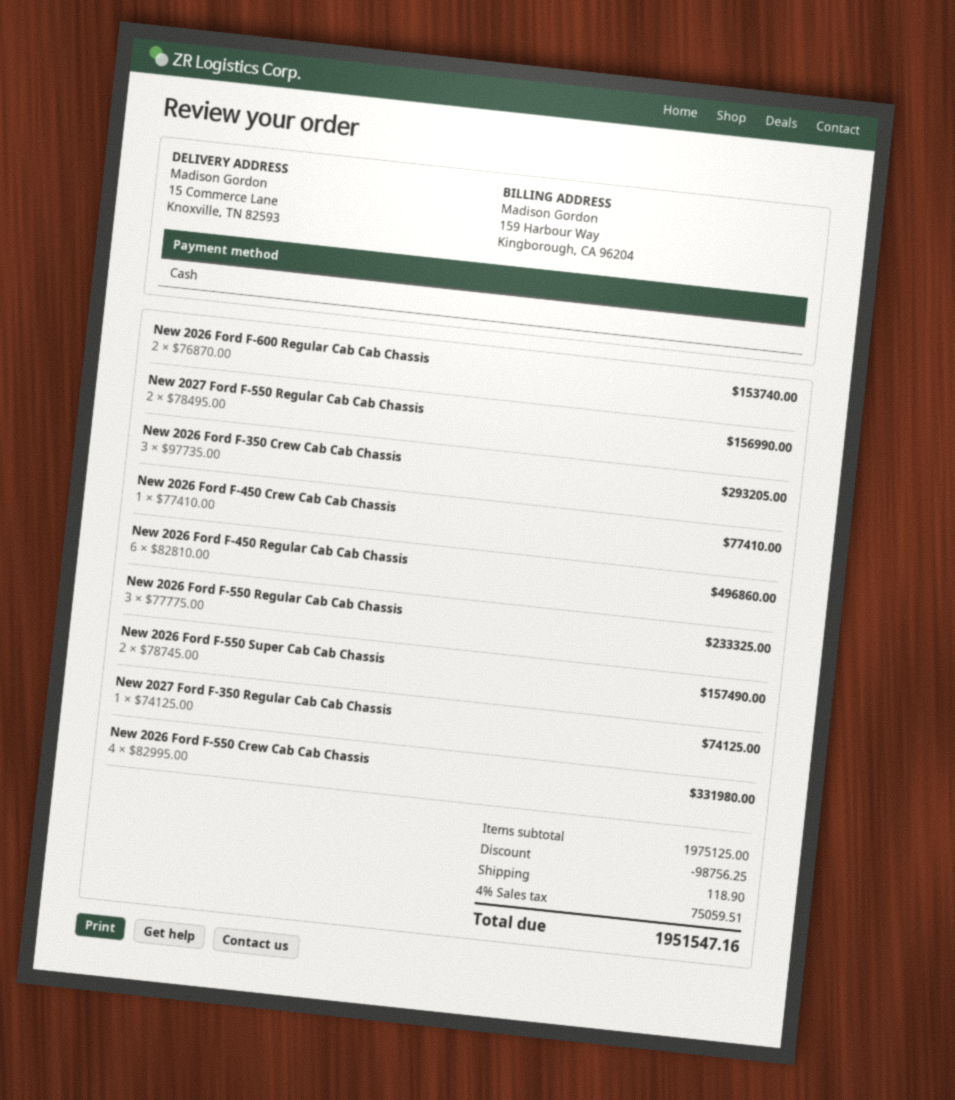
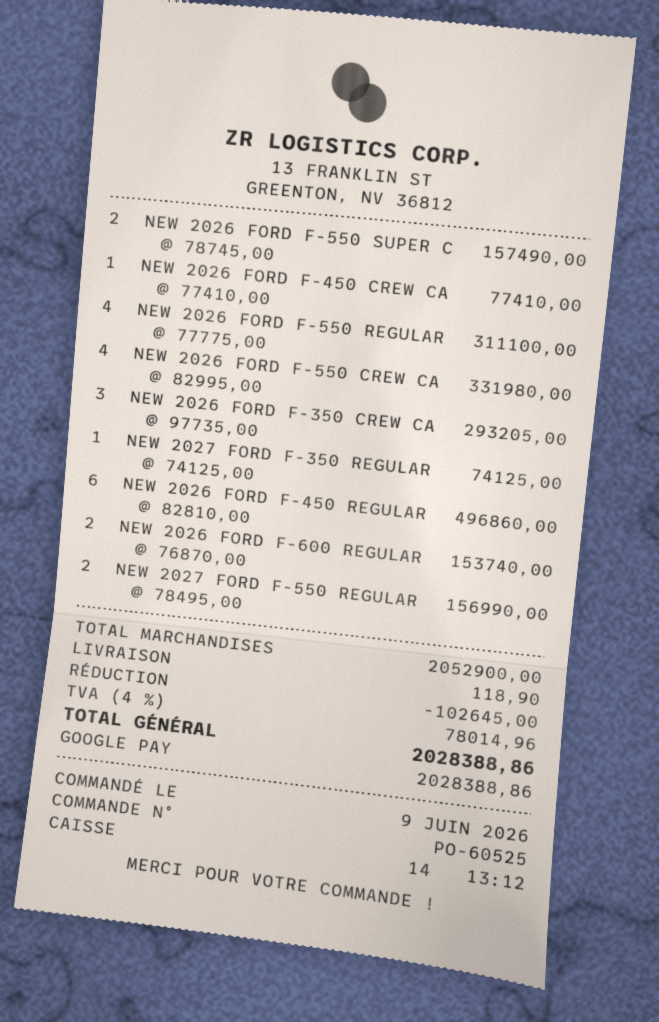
payment method: cash -> Google Pay
New 2026 Ford F-550 Regular Cab Cab Chassis: 3 x 77775.00 = 233325.00 -> 4 x 77775.00 = 311100.00
subtotal: 1975125.00 -> 2052900.00
discount: 98756.25 -> 102645.00
tax: 4% = 75059.51 -> 4% = 78014.96
total: 1951547.16 -> 2028388.86

